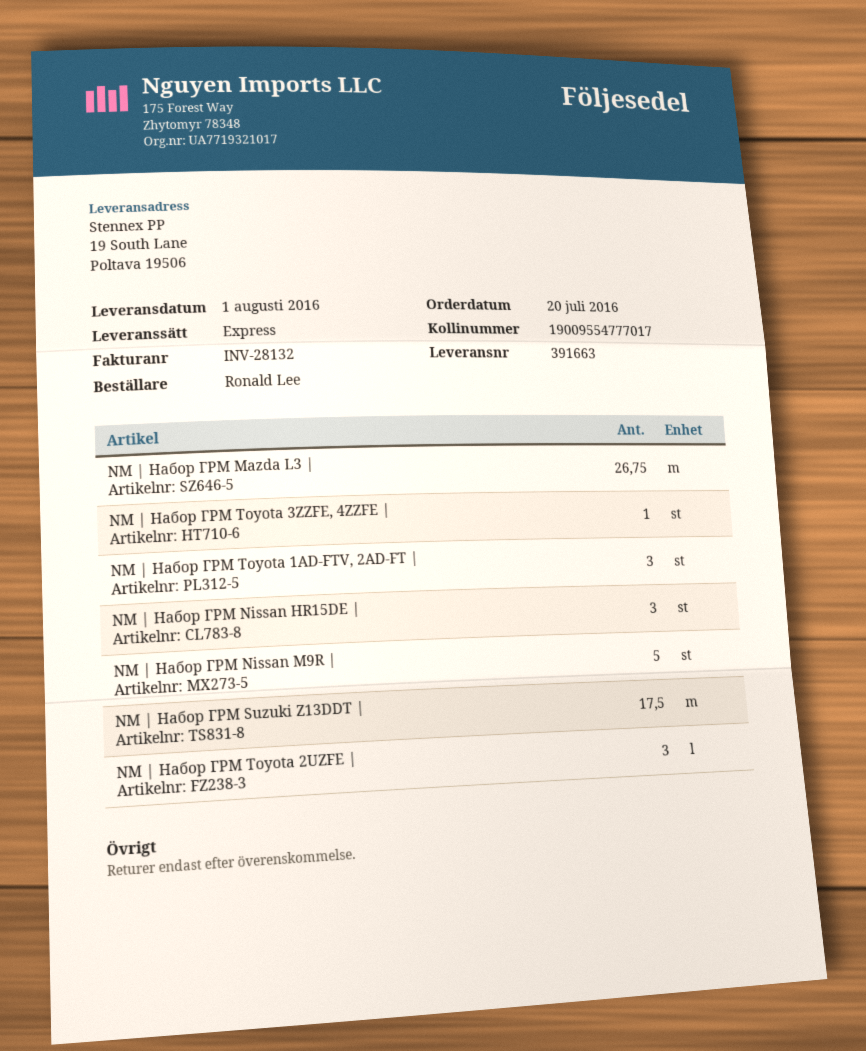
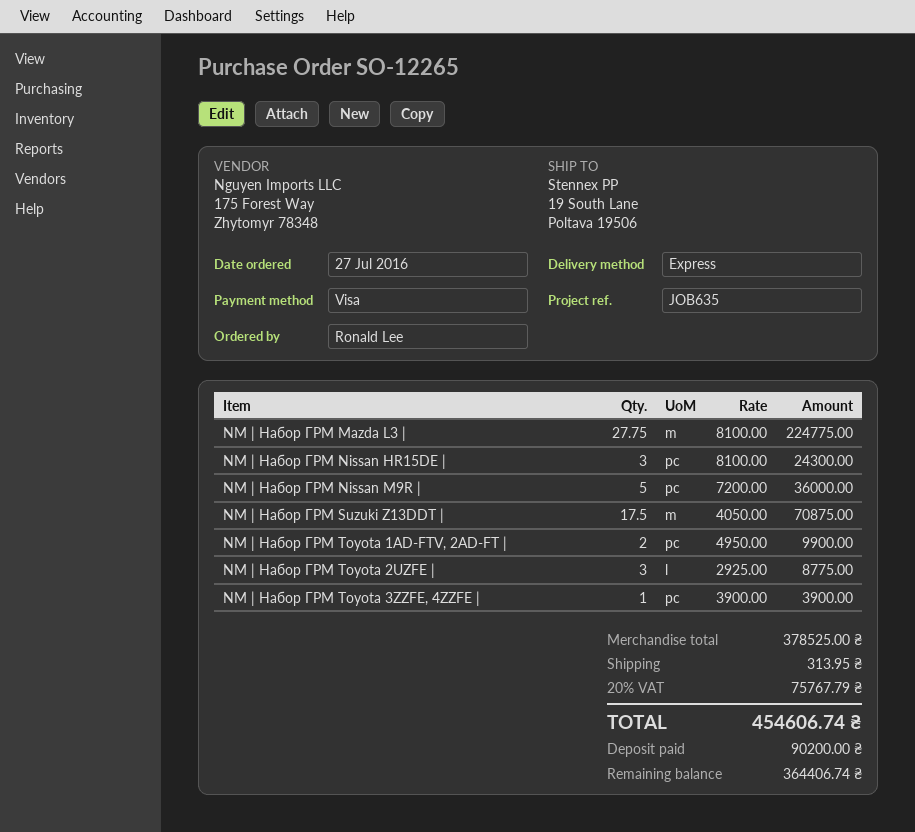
order date: 2016-07-20 -> 2016-07-27
NM | Набор ГРМ Mazda L3 |: 26.75 -> 27.75
NM | Набор ГРМ Toyota 1AD-FTV, 2AD-FT |: 3 -> 2

